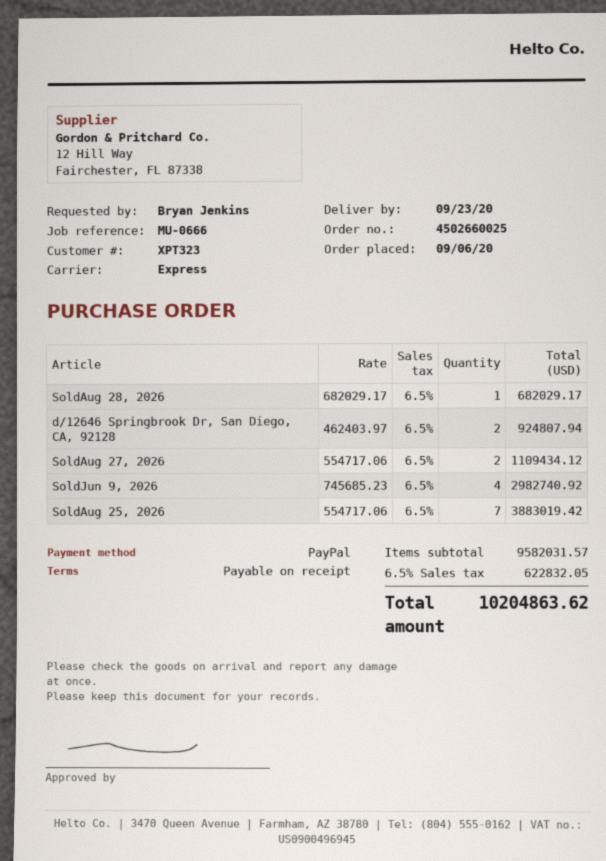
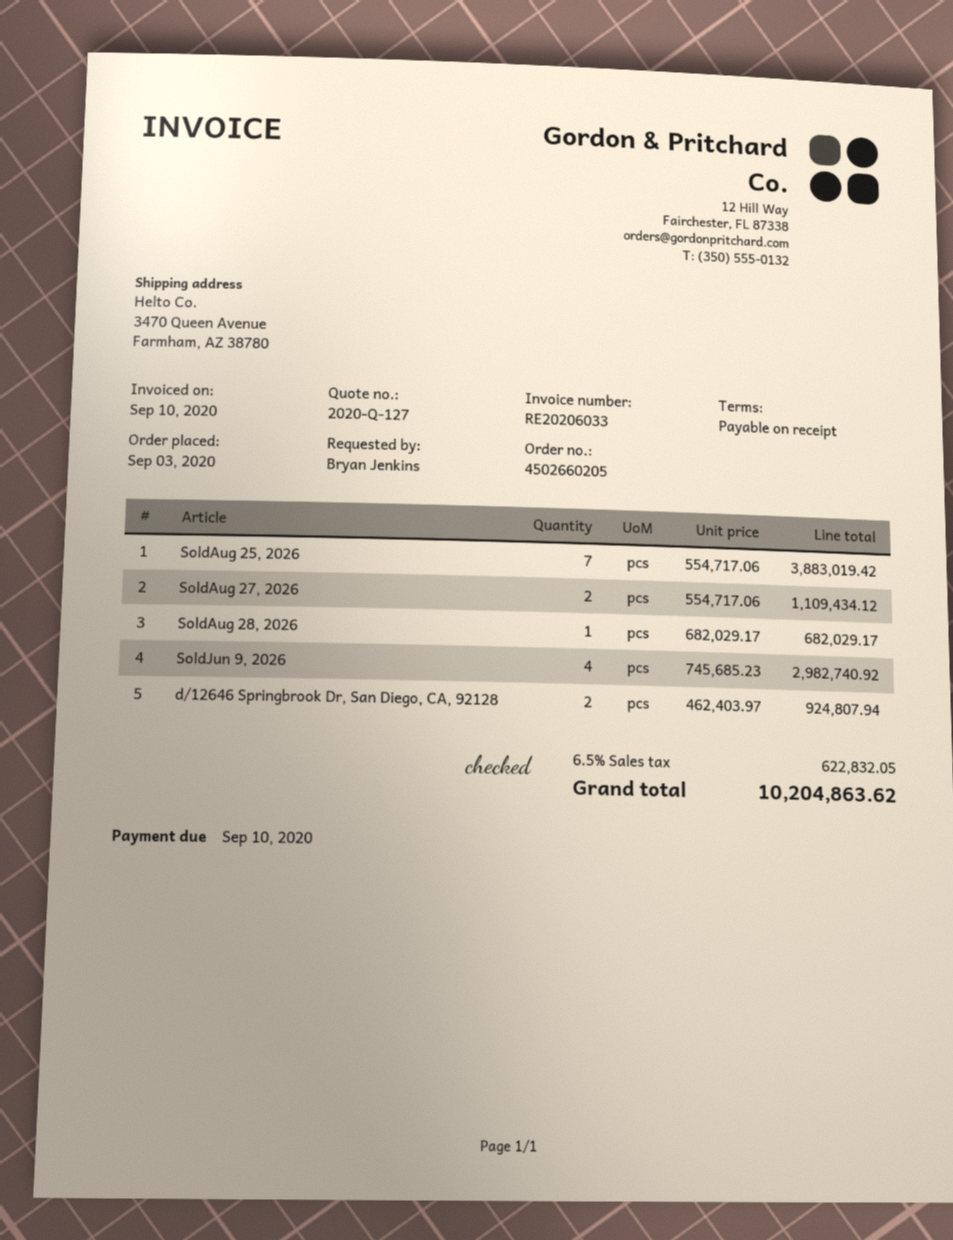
order number: 4502660025 -> 4502660205
order date: 2020-09-06 -> 2020-09-03

